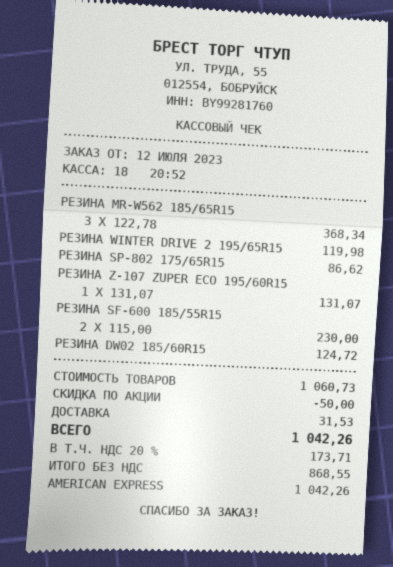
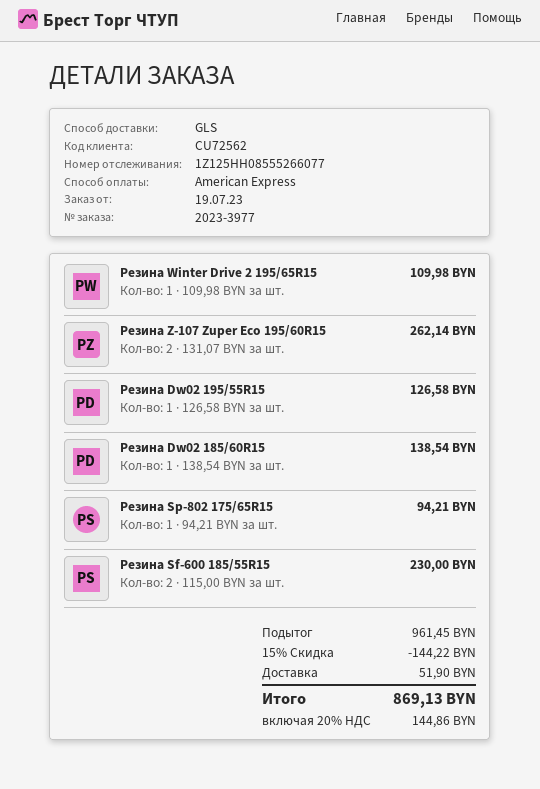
order date: 2023-07-12 -> 2023-07-19
РЕЗИНА MR-W562 185/65R15: 3 x 122.78 = 368.34 -> none
РЕЗИНА WINTER DRIVE 2 195/65R15: 1 x 119.98 = 119.98 -> 1 x 109.98 = 109.98
РЕЗИНА SP-802 175/65R15: 1 x 86.62 = 86.62 -> 1 x 94.21 = 94.21
РЕЗИНА Z-107 ZUPER ECO 195/60R15: 1 x 131.07 = 131.07 -> 2 x 131.07 = 262.14
РЕЗИНА DW02 185/60R15: 1 x 124.72 = 124.72 -> 1 x 138.54 = 138.54
Резина Dw02 195/55R15: none -> 1 x 126.58 = 126.58
subtotal: 1060.73 -> 961.45
discount: 50.00 -> 144.22
shipping: 31.53 -> 51.90
tax: 20% = 173.71 -> 20% = 144.86
total: 1042.26 -> 869.13

